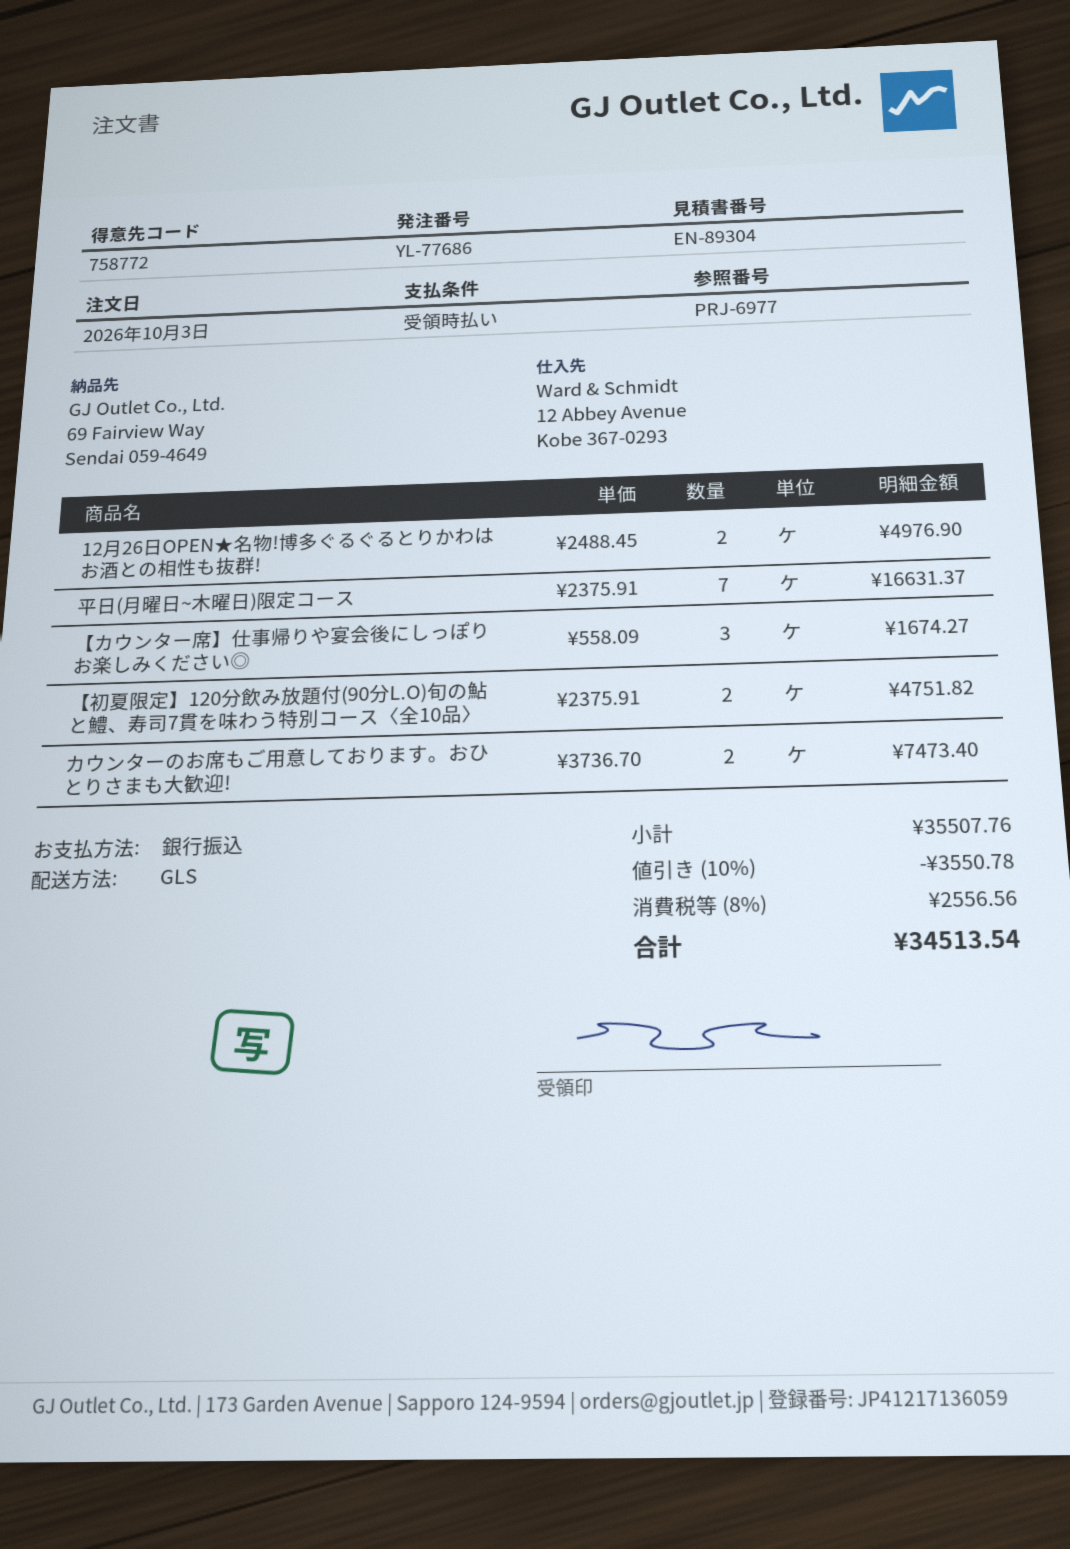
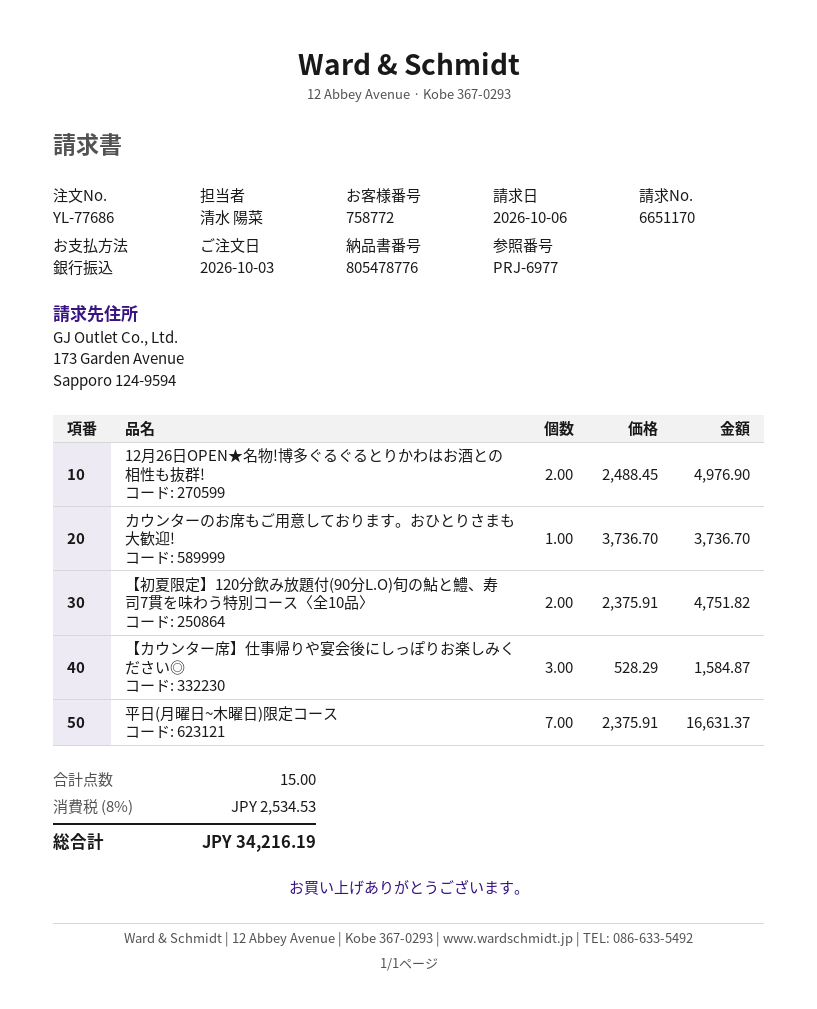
【カウンター席】仕事帰りや宴会後にしっぽりお楽しみください◎: 3 x 558.09 = 1674.27 -> 3 x 528.29 = 1584.87
カウンターのお席もご用意しております。おひとりさまも大歓迎!: 2 x 3736.70 = 7473.40 -> 1 x 3736.70 = 3736.70
discount: 10% = 3550.78 -> none
tax: 8% = 2556.56 -> 8% = 2534.53
total: 34513.54 -> 34216.19

